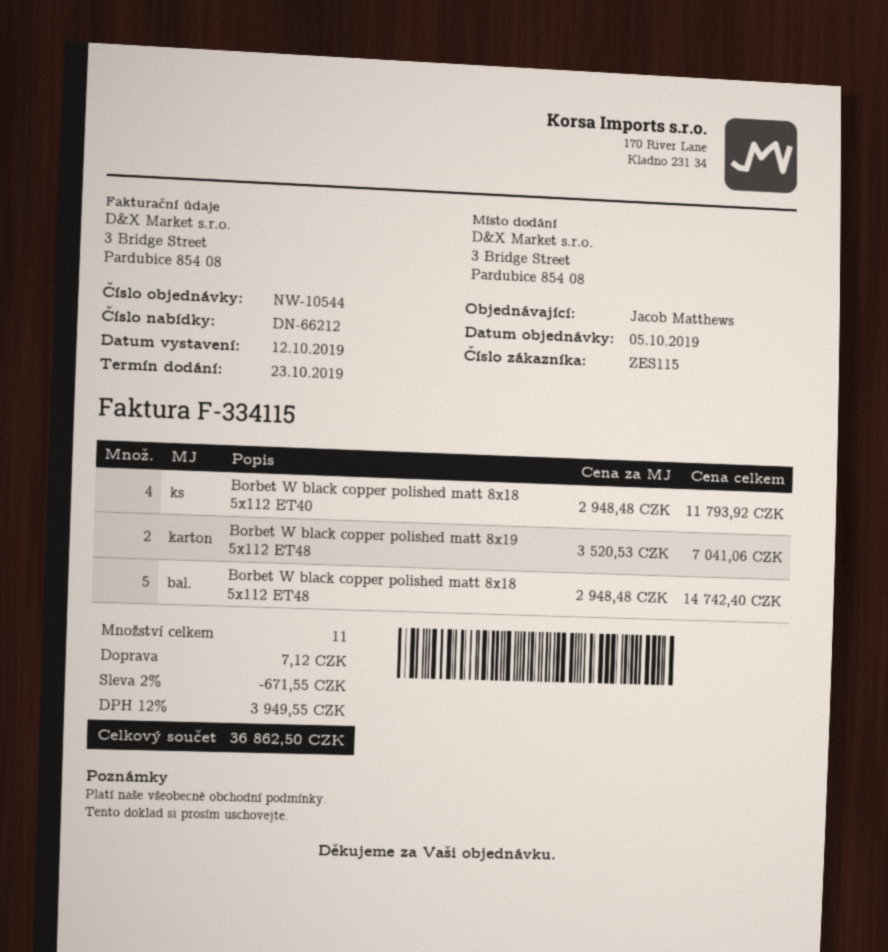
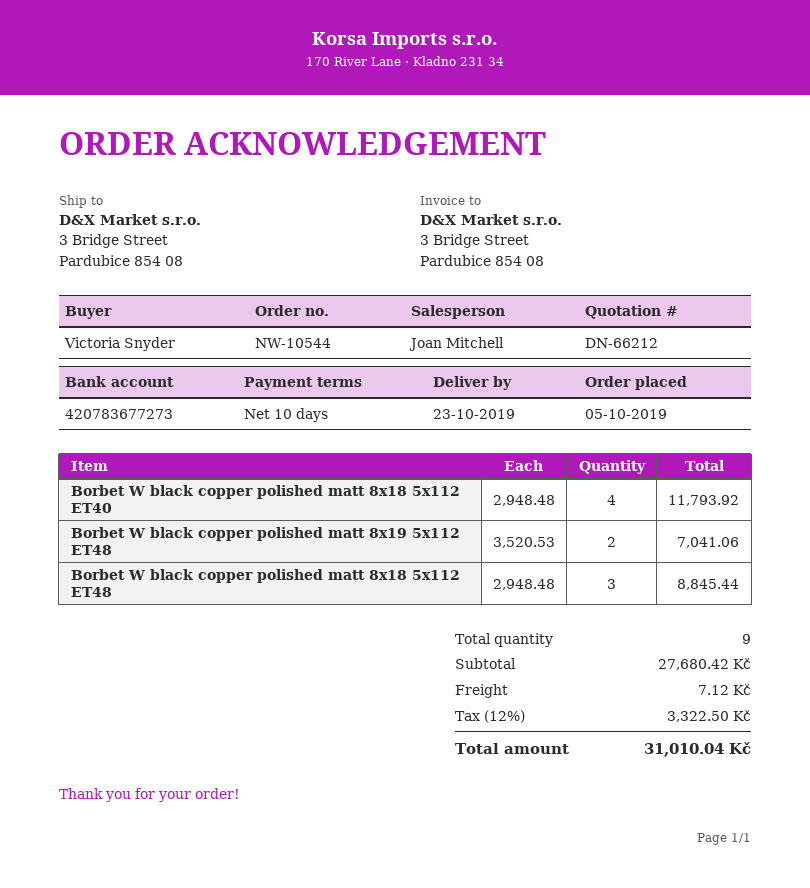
ordered by: Jacob Matthews -> Victoria Snyder
Borbet W black copper polished matt 8x18 5x112 ET48: 5 x 2948.48 = 14742.40 -> 3 x 2948.48 = 8845.44
total quantity: 11 -> 9
discount: 2% = 671.55 -> none
tax: 12% = 3949.55 -> 12% = 3322.50
total: 36862.50 -> 31010.04

